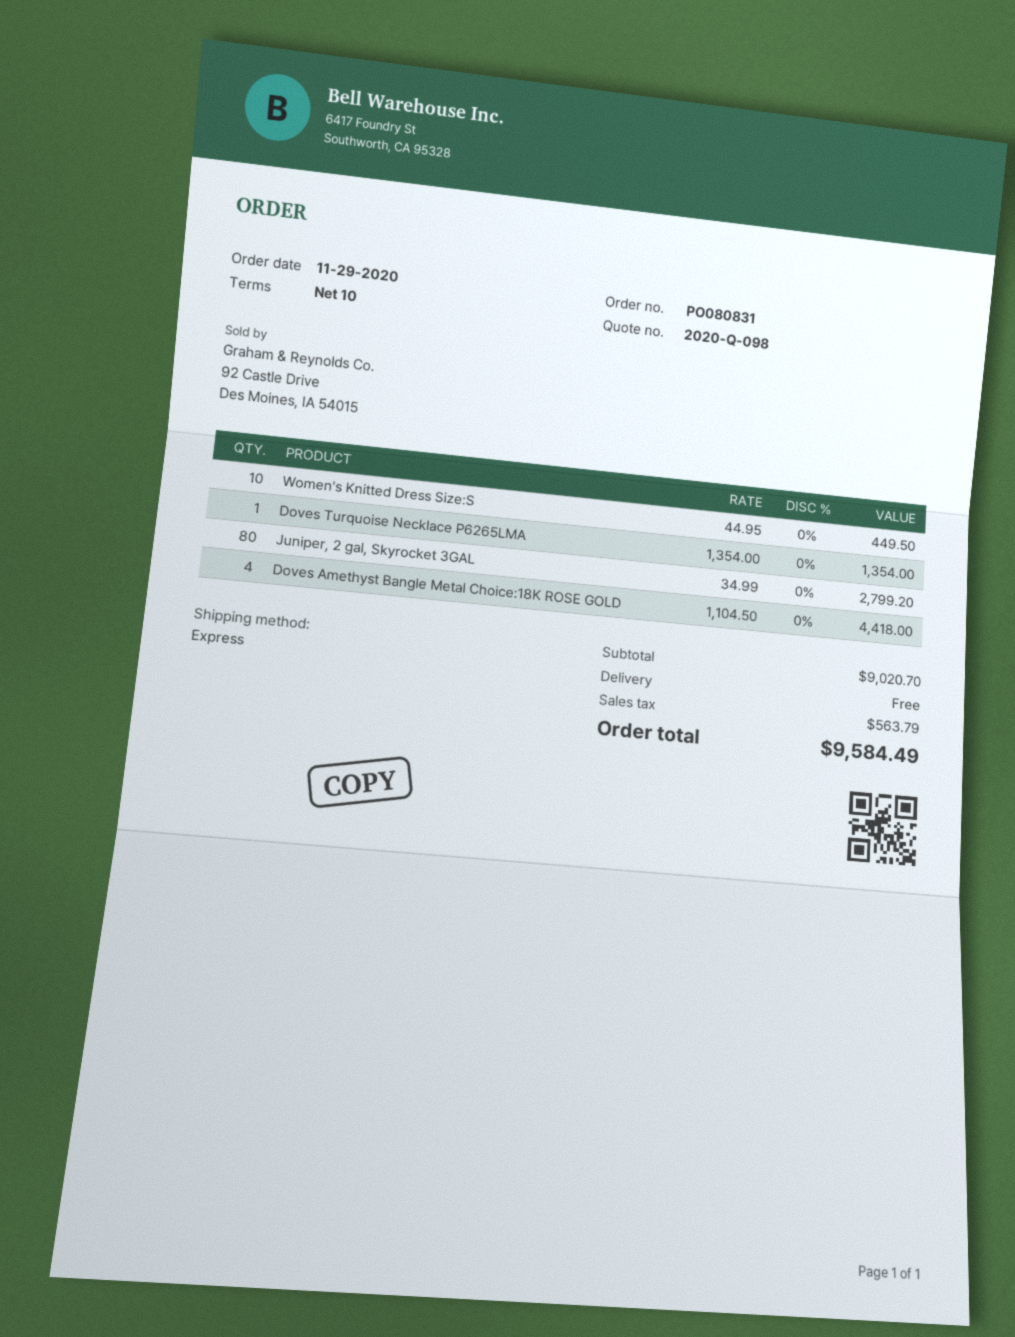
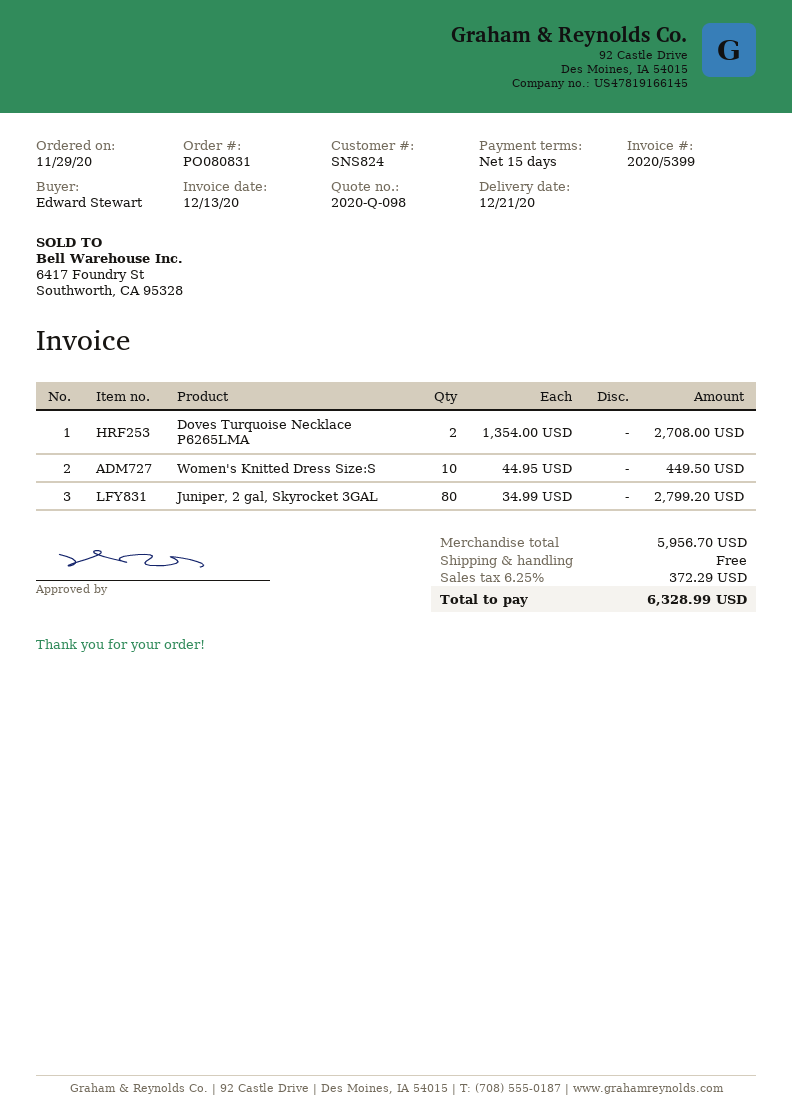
payment terms: 10 days -> 15 days
Doves Turquoise Necklace P6265LMA: 1 x 1354.00 = 1354.00 -> 2 x 1354.00 = 2708.00
Doves Amethyst Bangle Metal Choice:18K ROSE GOLD: 4 x 1104.50 = 4418.00 -> none
subtotal: 9020.70 -> 5956.70
tax: 563.79 -> 372.29
total: 9584.49 -> 6328.99

